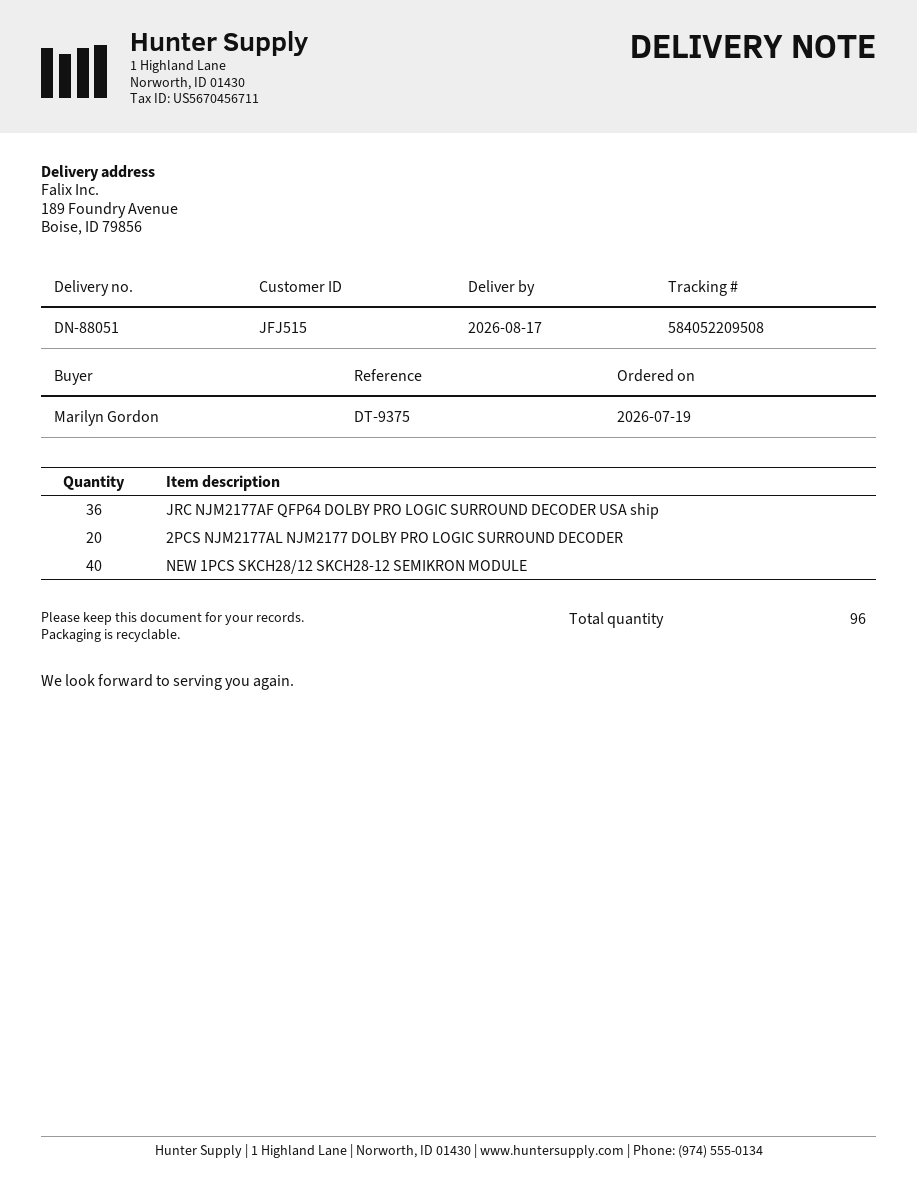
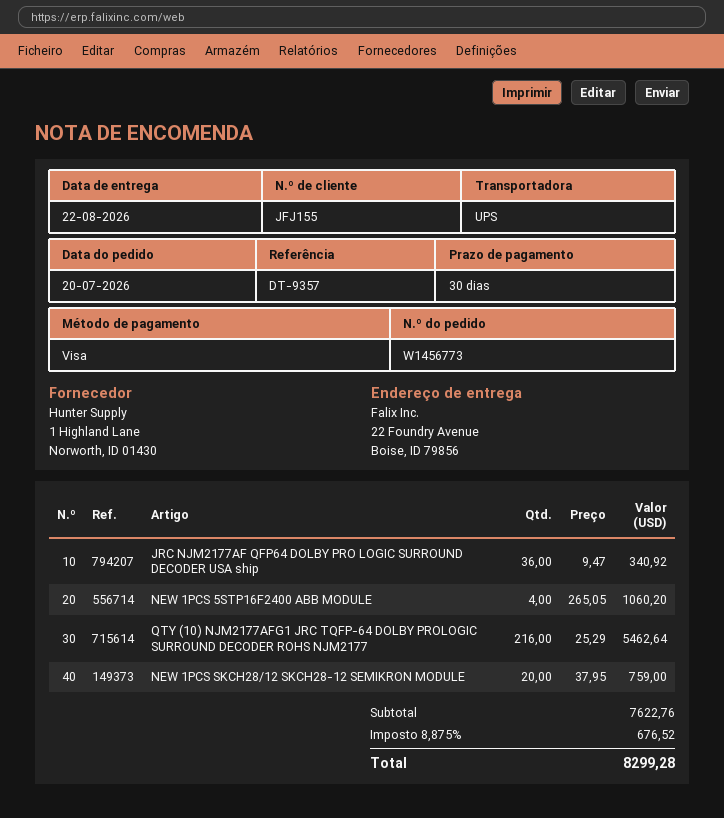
order date: 2026-07-19 -> 2026-07-20
delivery date: 2026-08-17 -> 2026-08-22
customer number: JFJ515 -> JFJ155
reference: DT-9375 -> DT-9357
ship to: 189 Foundry Avenue, Boise, ID 79856 -> 22 Foundry Avenue, Boise, ID 79856
2PCS NJM2177AL NJM2177 DOLBY PRO LOGIC SURROUND DECODER: 20 -> none
NEW 1PCS SKCH28/12 SKCH28-12 SEMIKRON MODULE: 40 -> 20
NEW 1PCS 5STP16F2400 ABB MODULE: none -> 4
QTY (10) NJM2177AFG1 JRC TQFP-64 DOLBY PROLOGIC SURROUND DECODER ROHS NJM2177: none -> 216

